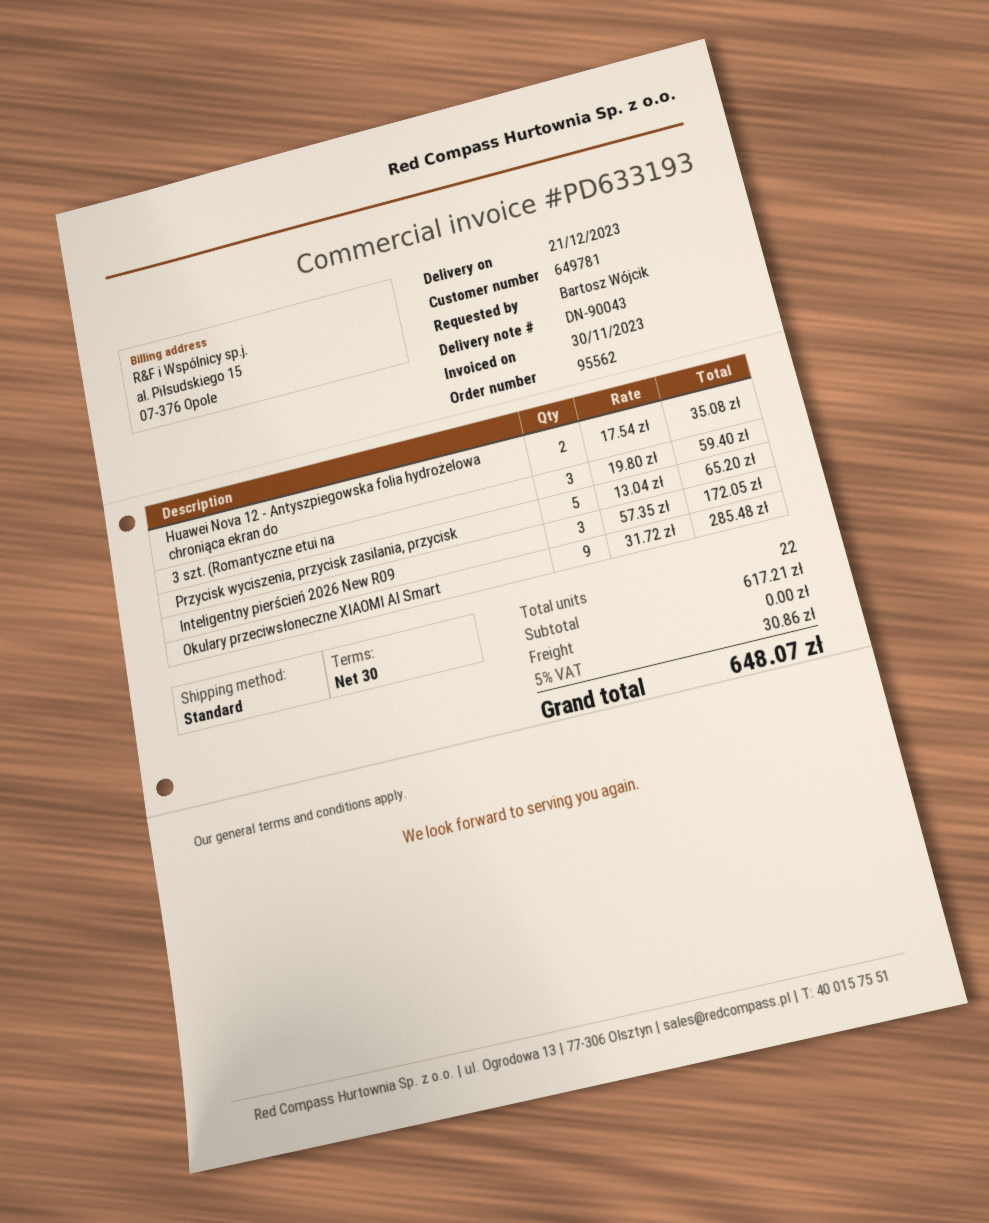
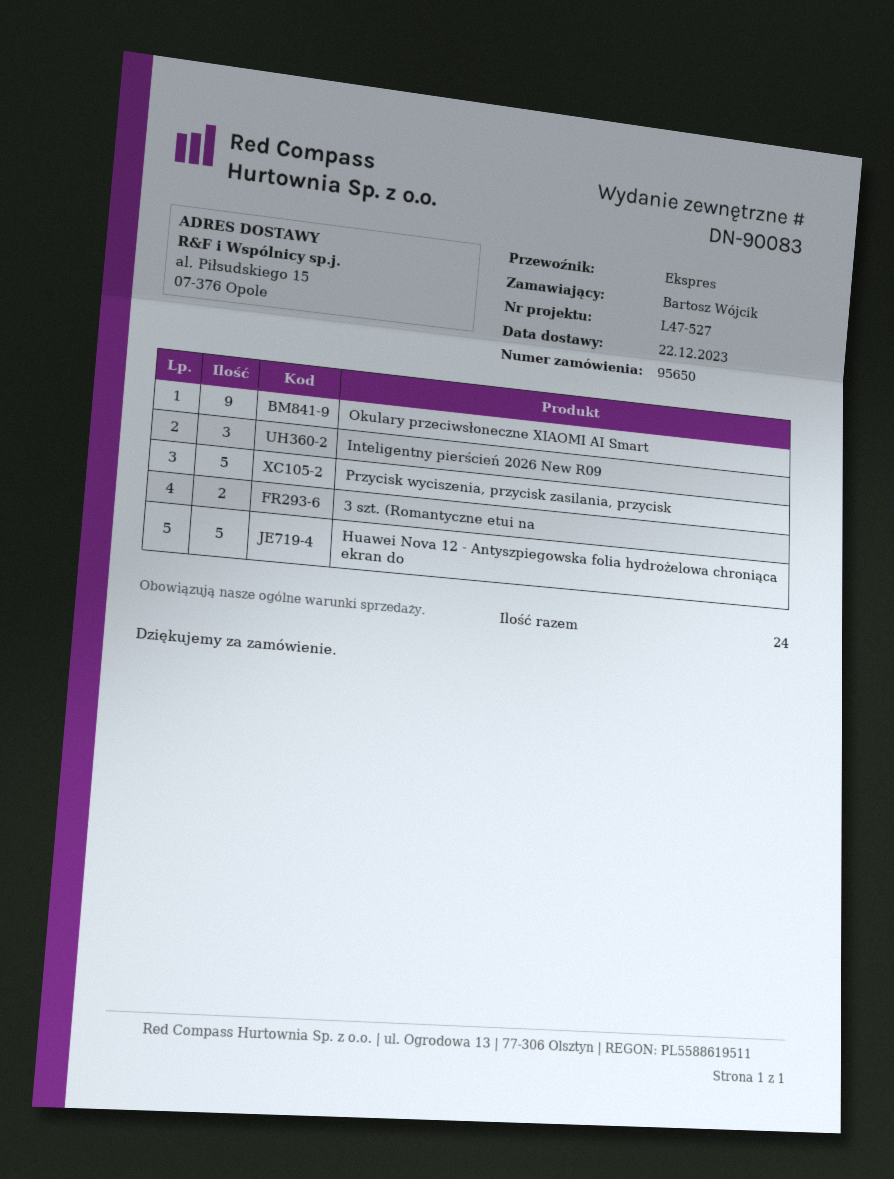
order number: 95562 -> 95650
delivery note number: DN-90043 -> DN-90083
delivery date: 2023-12-21 -> 2023-12-22
shipping method: standard -> express
Huawei Nova 12 - Antyszpiegowska folia hydrożelowa chroniąca ekran do: 2 -> 5
3 szt. (Romantyczne etui na: 3 -> 2
total quantity: 22 -> 24

